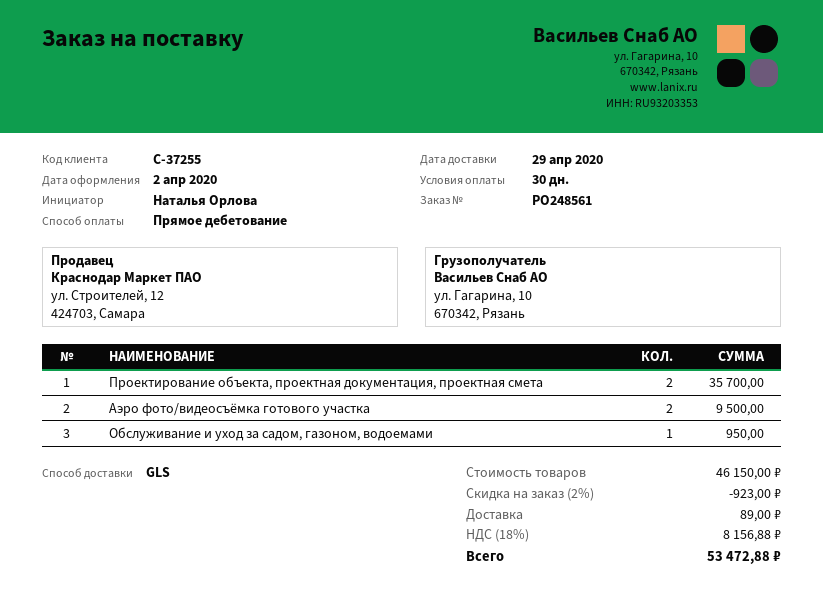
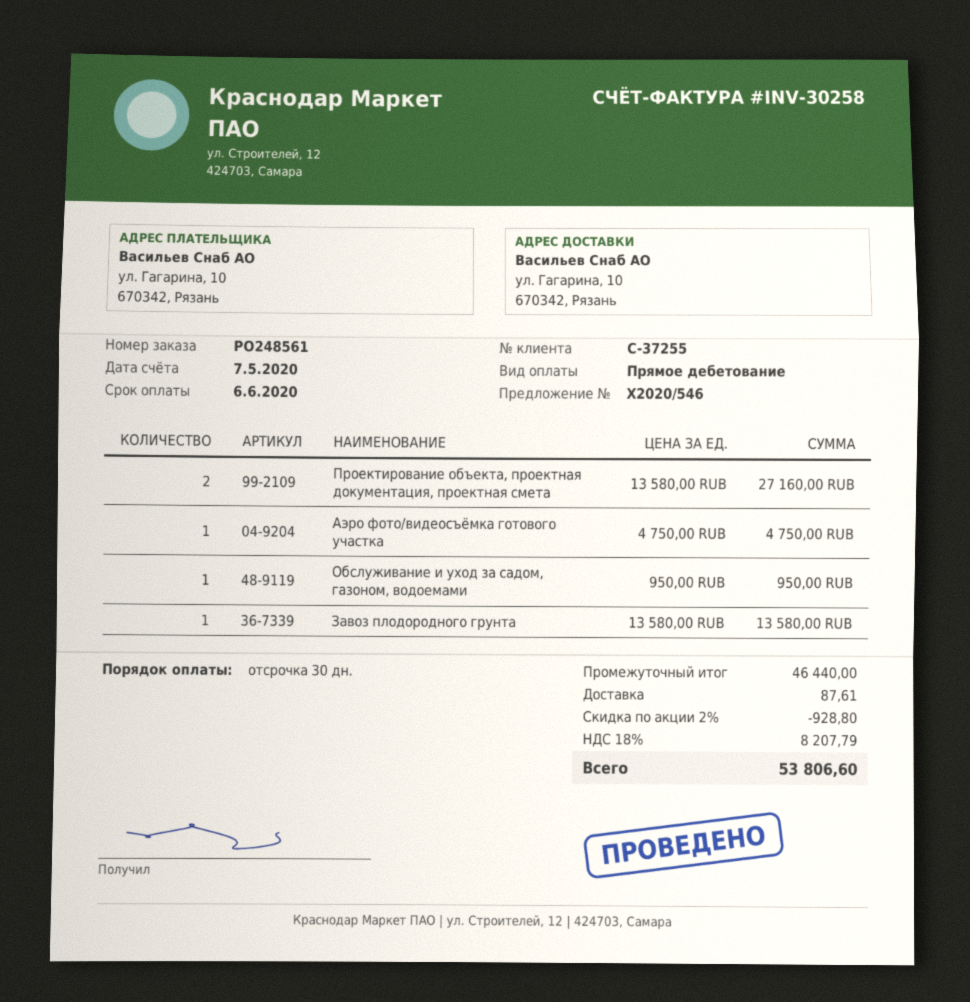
Проектирование объекта, проектная документация, проектная смета: 2 for 35700.00 -> 2 for 27160.00
Аэро фото/видеосъёмка готового участка: 2 for 9500.00 -> 1 for 4750.00
Завоз плодородного грунта: none -> 1 for 13580.00
subtotal: 46150.00 -> 46440.00
discount: 2% = 923.00 -> 2% = 928.80
shipping: 89.00 -> 87.61
tax: 18% = 8156.88 -> 18% = 8207.79
total: 53472.88 -> 53806.60

